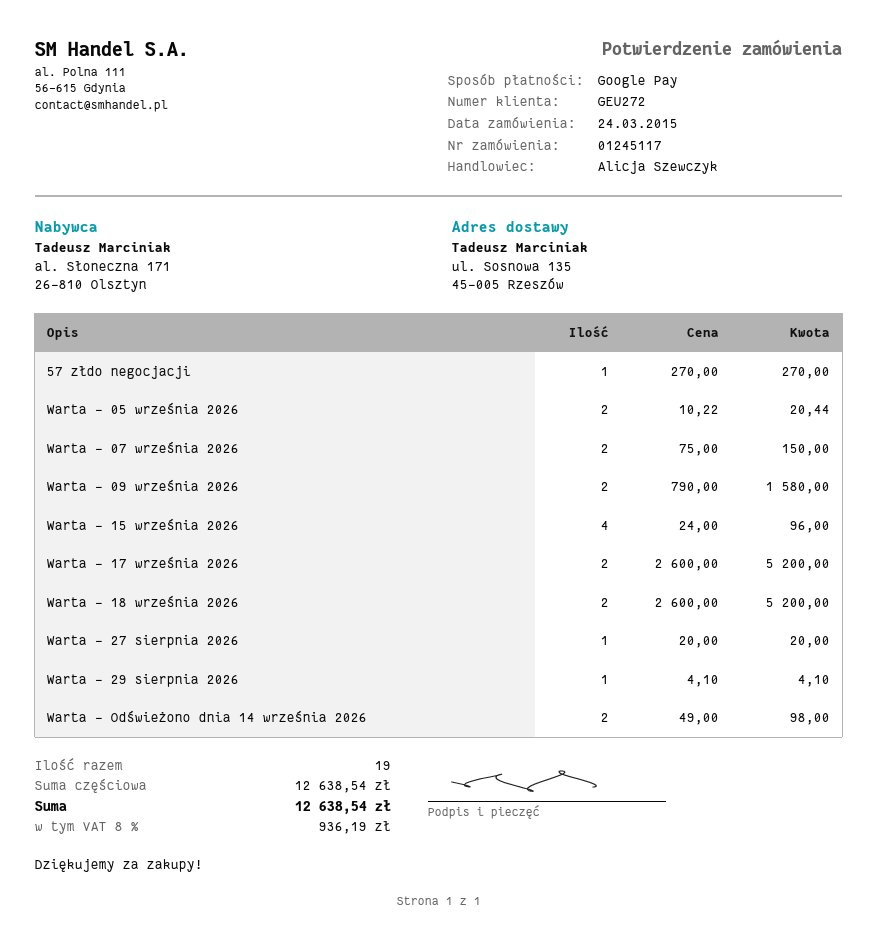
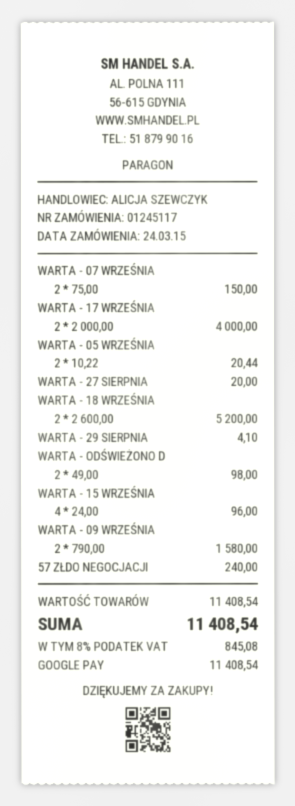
57 złdo negocjacji: 1 x 270.00 = 270.00 -> 1 x 240.00 = 240.00
Warta - 17 września 2026: 2 x 2600.00 = 5200.00 -> 2 x 2000.00 = 4000.00
subtotal: 12638.54 -> 11408.54
tax: 8% = 936.19 -> 8% = 845.08
total: 12638.54 -> 11408.54

